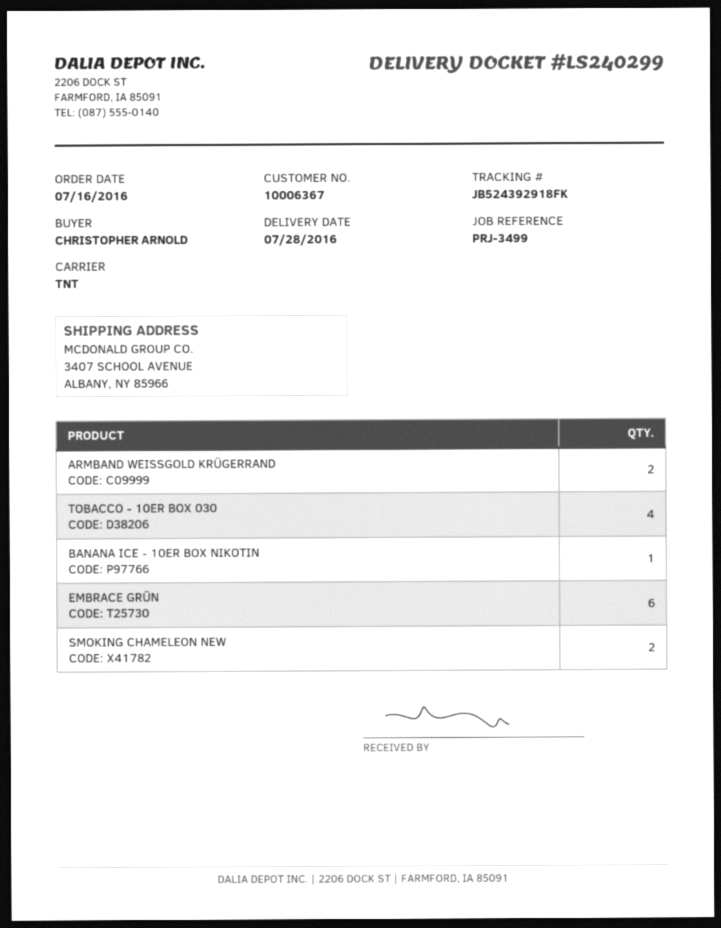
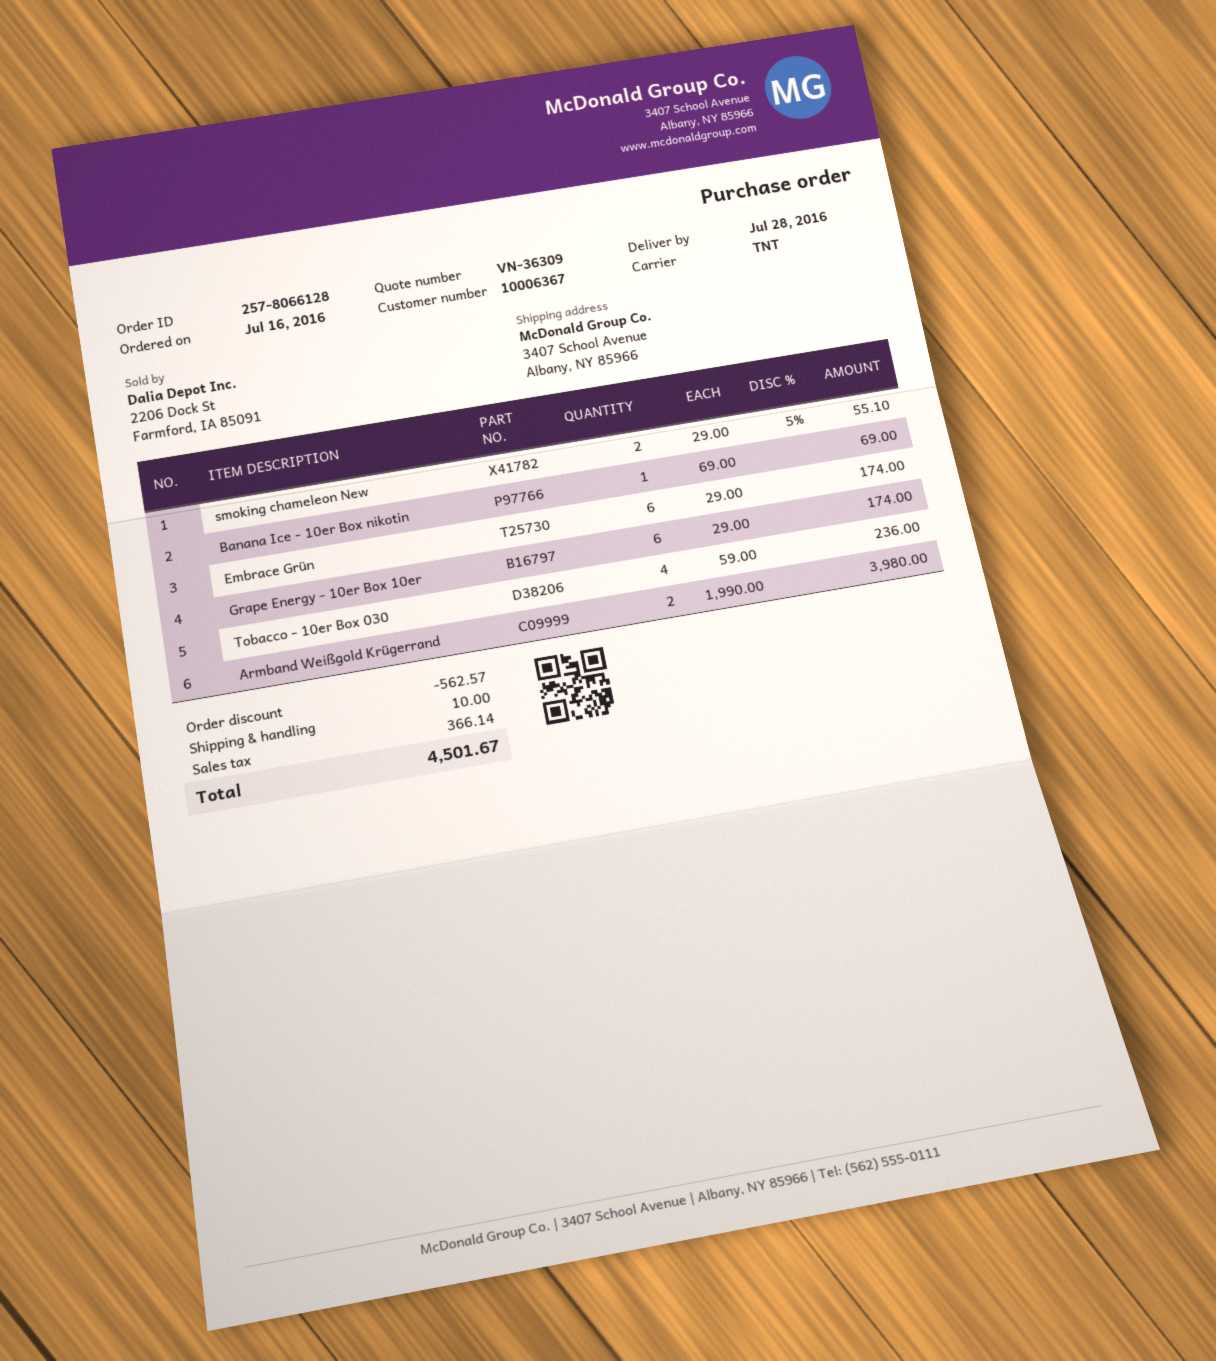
Grape Energy - 10er Box 10er: none -> 6

